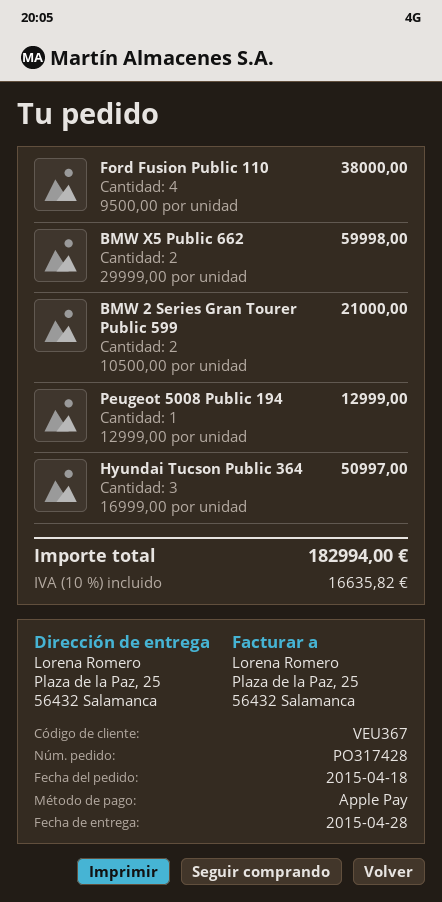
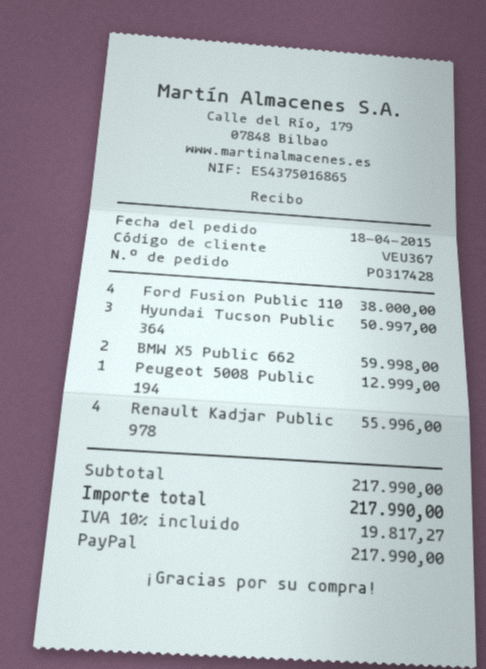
payment method: Apple Pay -> PayPal
BMW 2 Series Gran Tourer Public 599: 2 for 21000.00 -> none
Renault Kadjar Public 978: none -> 4 for 55996.00
tax: 10% = 16635.82 -> 10% = 19817.27
total: 182994.00 -> 217990.00

